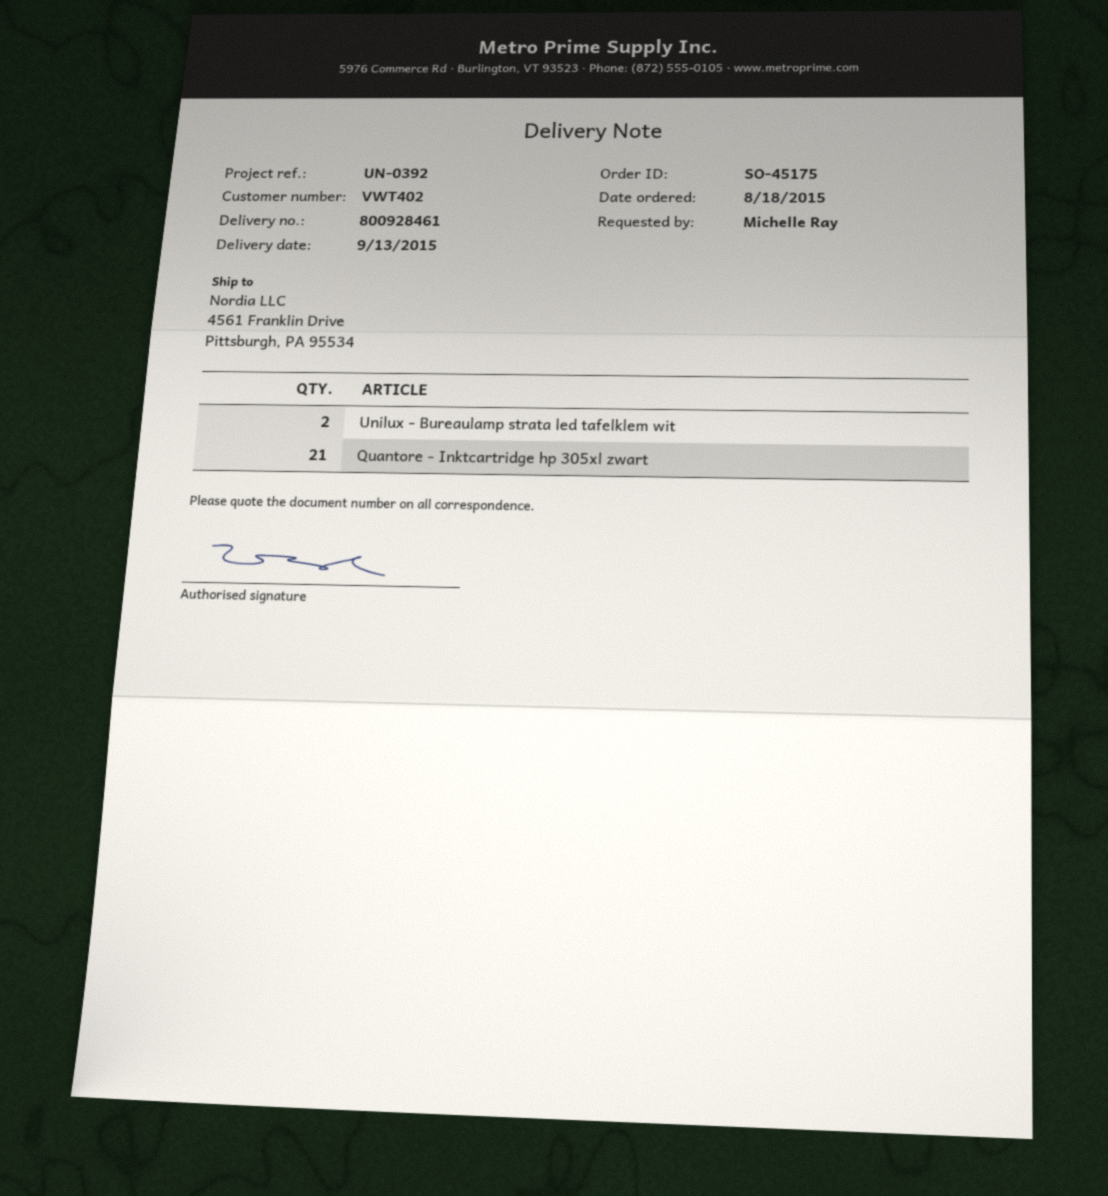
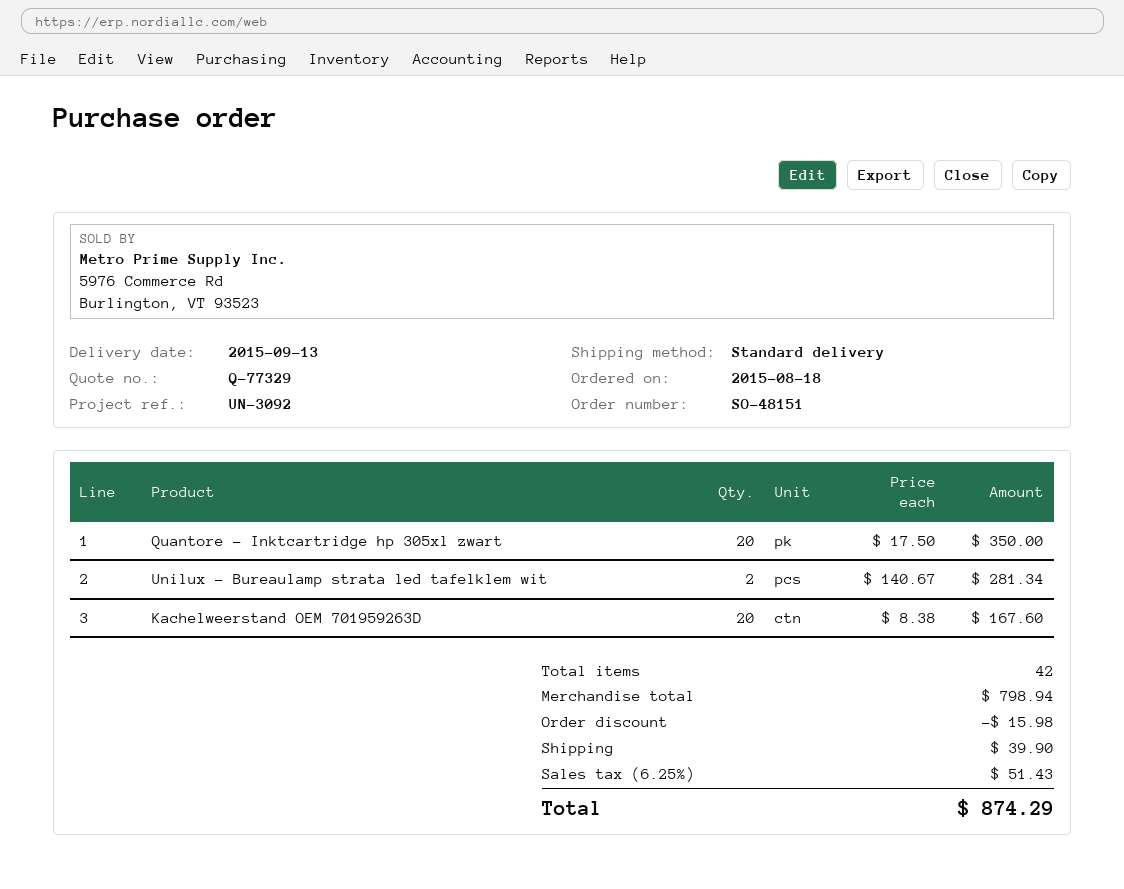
order number: SO-45175 -> SO-48151
reference: UN-0392 -> UN-3092
Quantore - Inktcartridge hp 305xl zwart: 21 -> 20
Kachelweerstand OEM 701959263D: none -> 20

